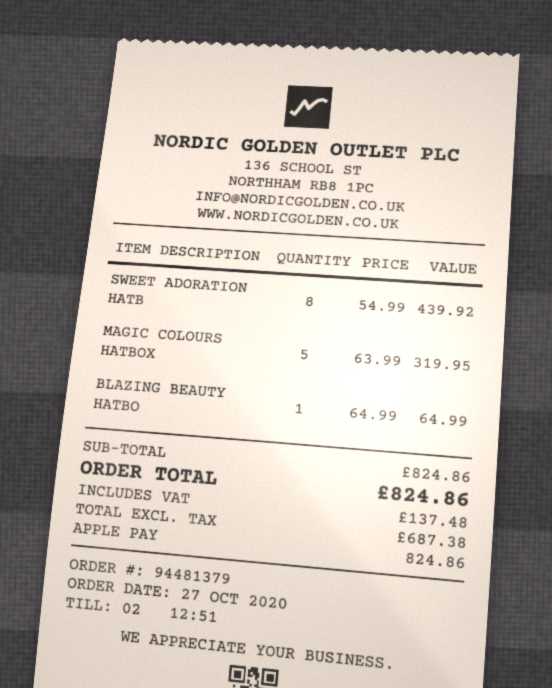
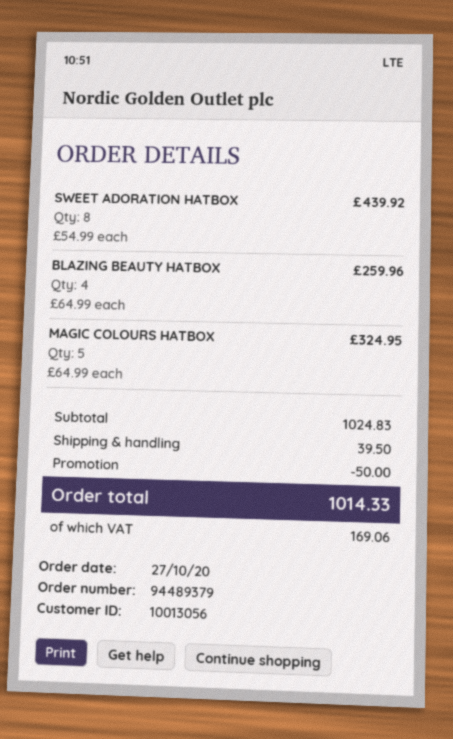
order number: 94481379 -> 94489379
MAGIC COLOURS HATBOX: 5 x 63.99 = 319.95 -> 5 x 64.99 = 324.95
BLAZING BEAUTY HATBO: 1 x 64.99 = 64.99 -> 4 x 64.99 = 259.96
subtotal: 824.86 -> 1024.83
discount: none -> 50.00
shipping: none -> 39.50
tax: 137.48 -> 169.06
total: 824.86 -> 1014.33

